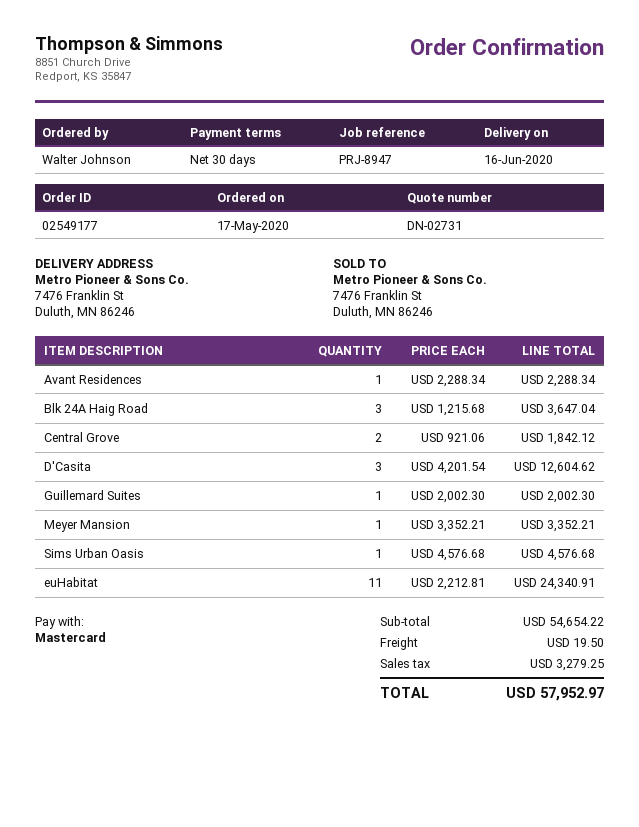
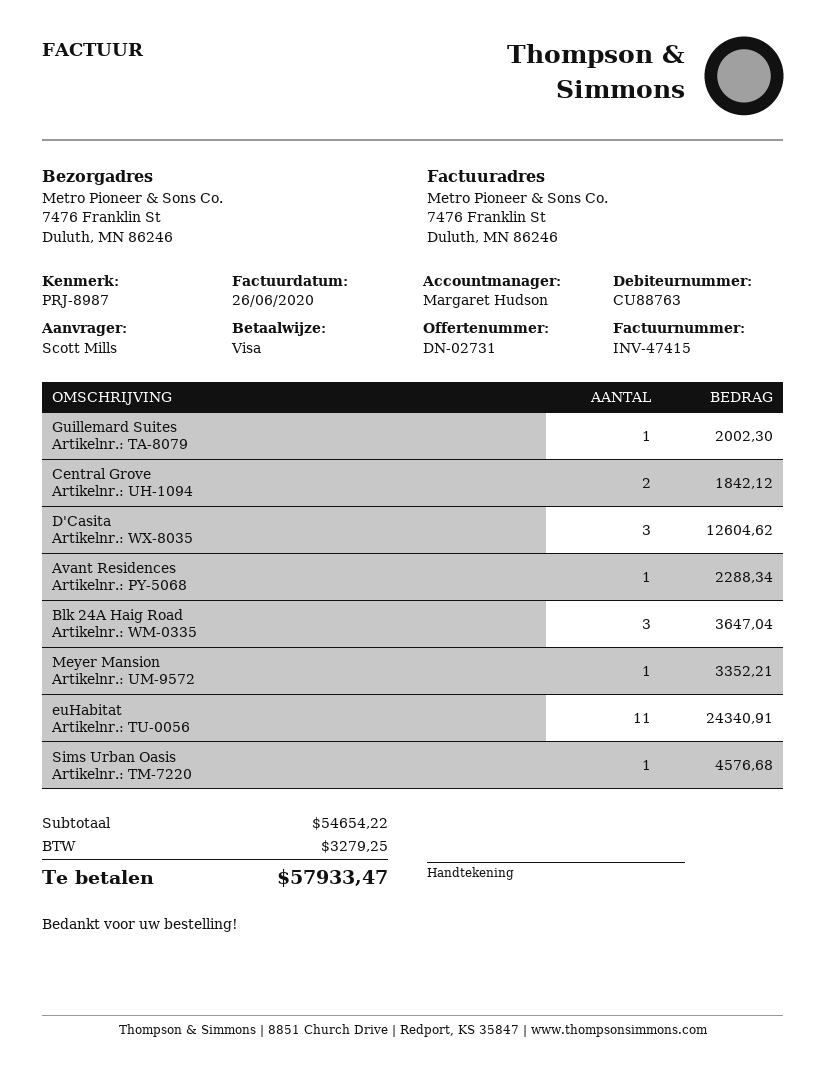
reference: PRJ-8947 -> PRJ-8987
ordered by: Walter Johnson -> Scott Mills
payment method: Mastercard -> Visa
shipping: 19.50 -> none
total: 57952.97 -> 57933.47

